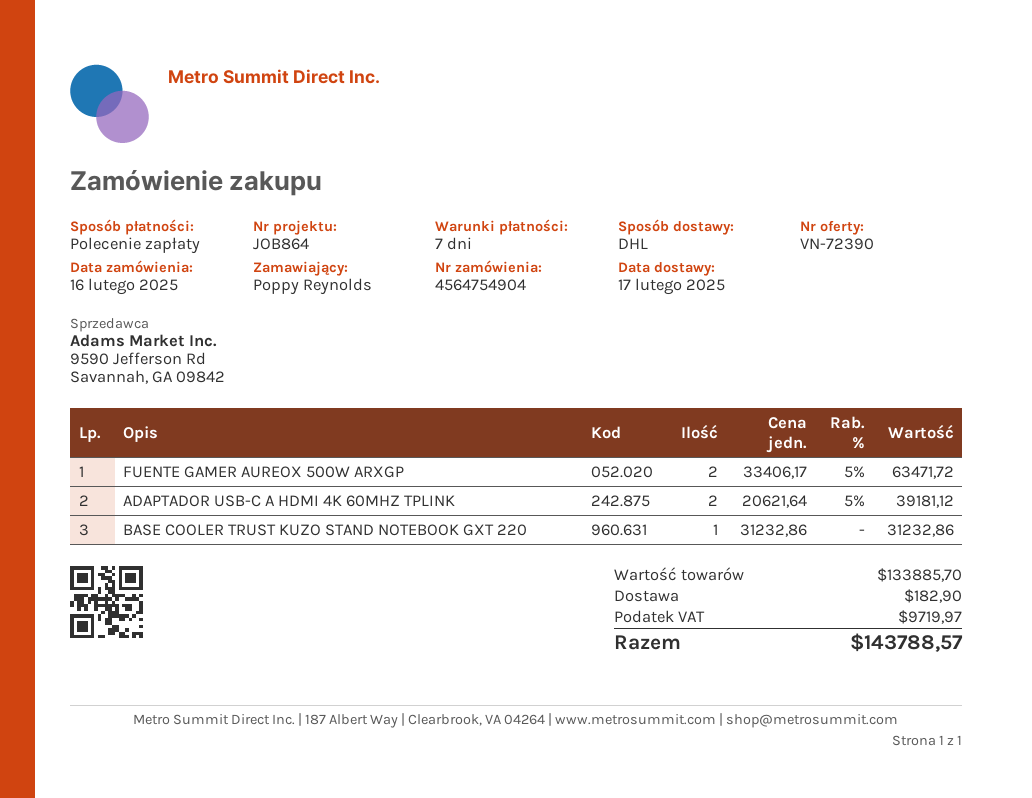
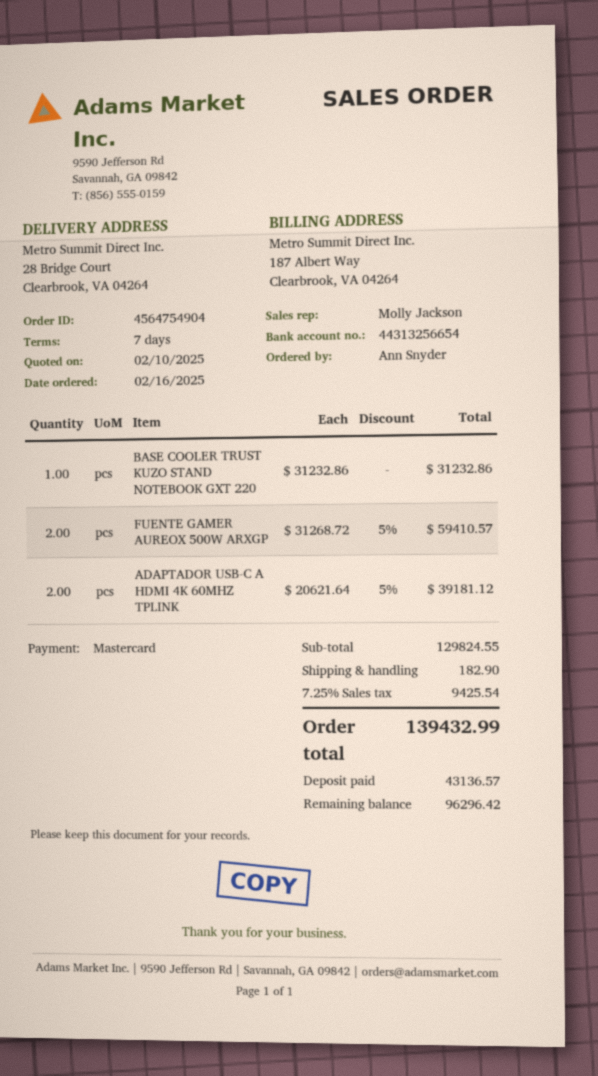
ordered by: Poppy Reynolds -> Ann Snyder
payment method: direct debit -> Mastercard
FUENTE GAMER AUREOX 500W ARXGP: 2 x 33406.17 - 5% = 63471.72 -> 2 x 31268.72 - 5% = 59410.57
subtotal: 133885.70 -> 129824.55
tax: 9719.97 -> 9425.54
total: 143788.57 -> 139432.99

